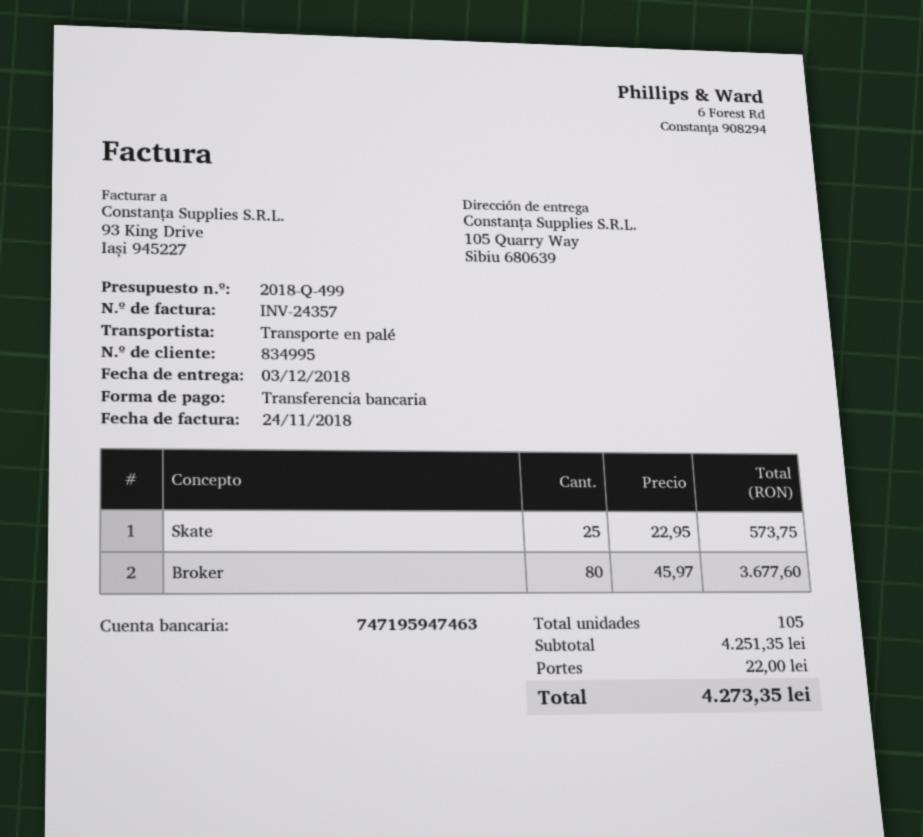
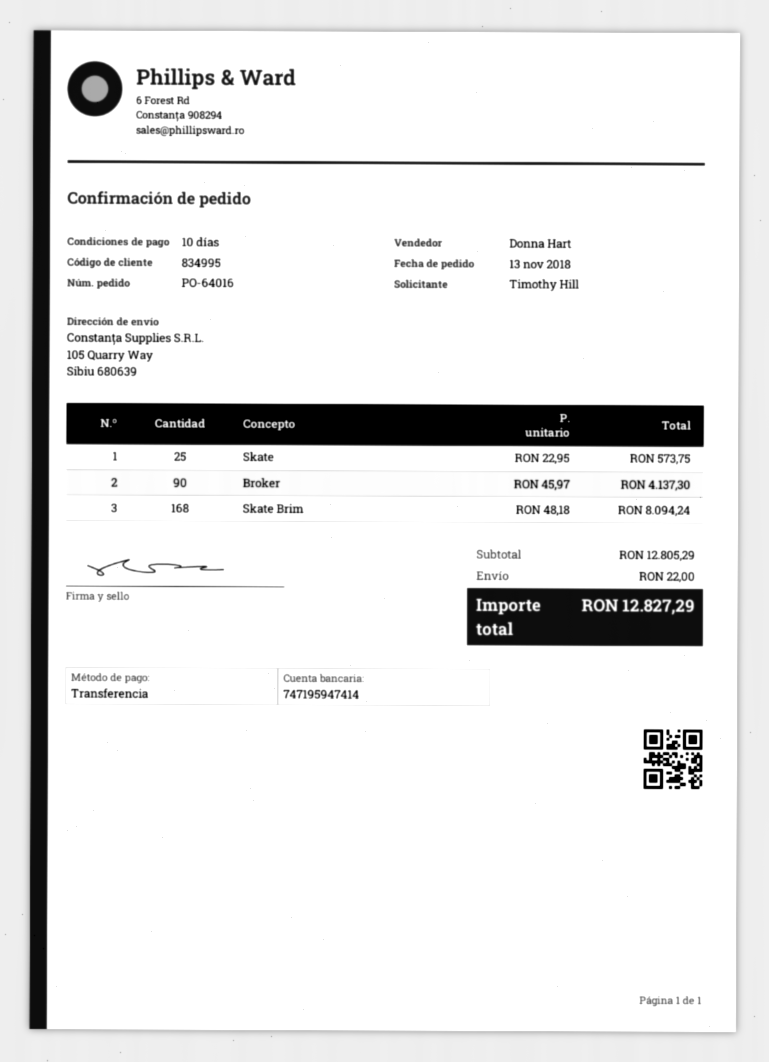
bank account: 747195947463 -> 747195947414
Broker: 80 x 45.97 = 3677.60 -> 90 x 45.97 = 4137.30
Skate Brim: none -> 168 x 48.18 = 8094.24
subtotal: 4251.35 -> 12805.29
total: 4273.35 -> 12827.29

